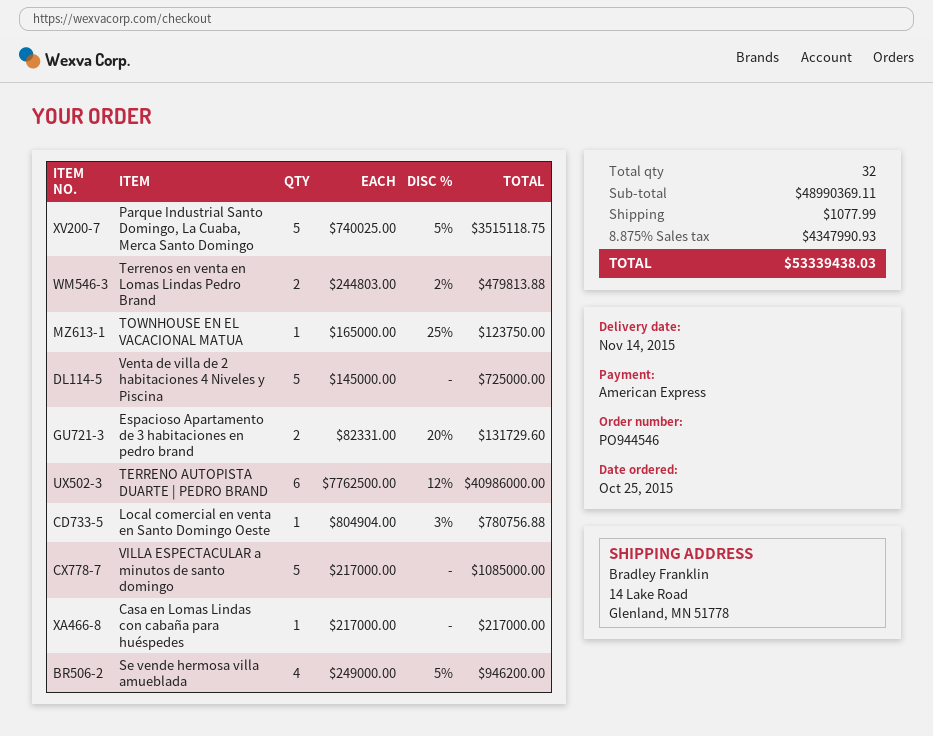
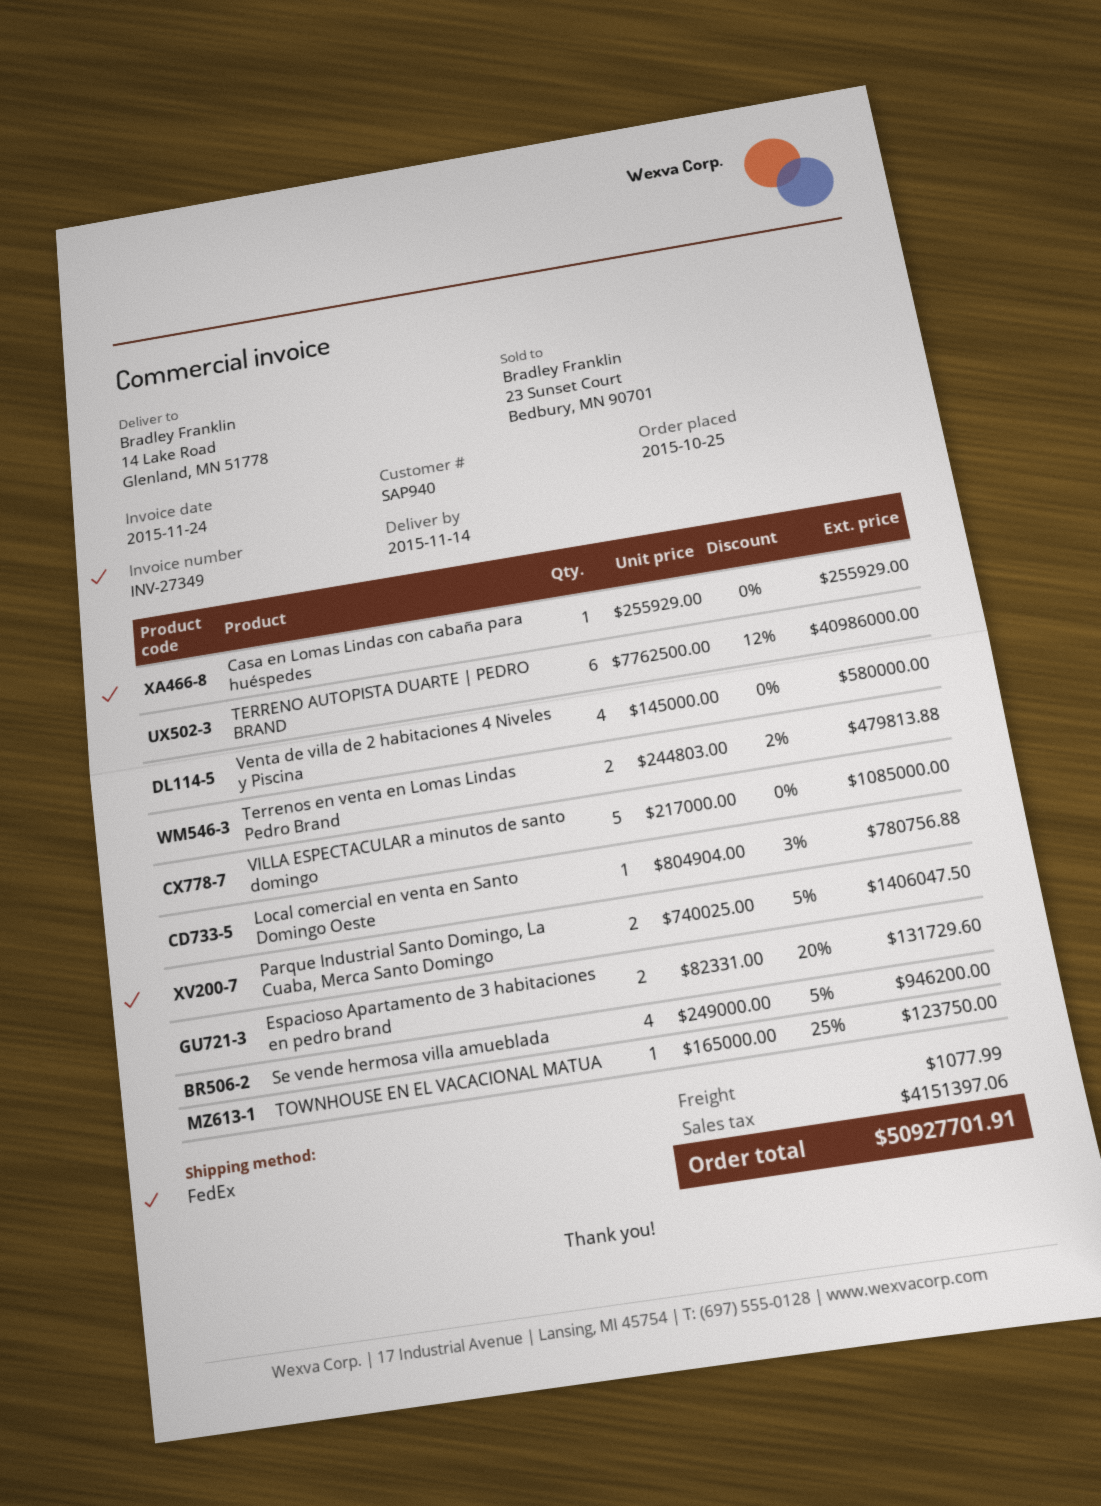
Parque Industrial Santo Domingo, La Cuaba, Merca Santo Domingo: 5 x 740025.00 - 5% = 3515118.75 -> 2 x 740025.00 - 5% = 1406047.50
Venta de villa de 2 habitaciones 4 Niveles y Piscina: 5 x 145000.00 = 725000.00 -> 4 x 145000.00 = 580000.00
Casa en Lomas Lindas con cabaña para huéspedes: 1 x 217000.00 = 217000.00 -> 1 x 255929.00 = 255929.00
tax: 4347990.93 -> 4151397.06
total: 53339438.03 -> 50927701.91

